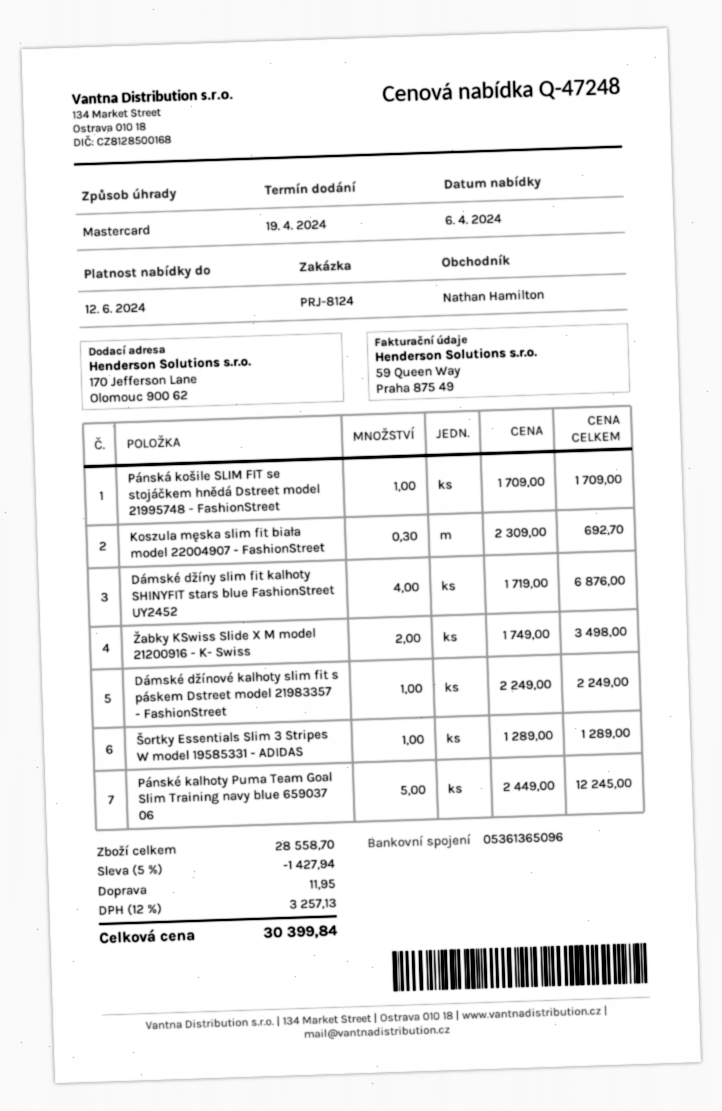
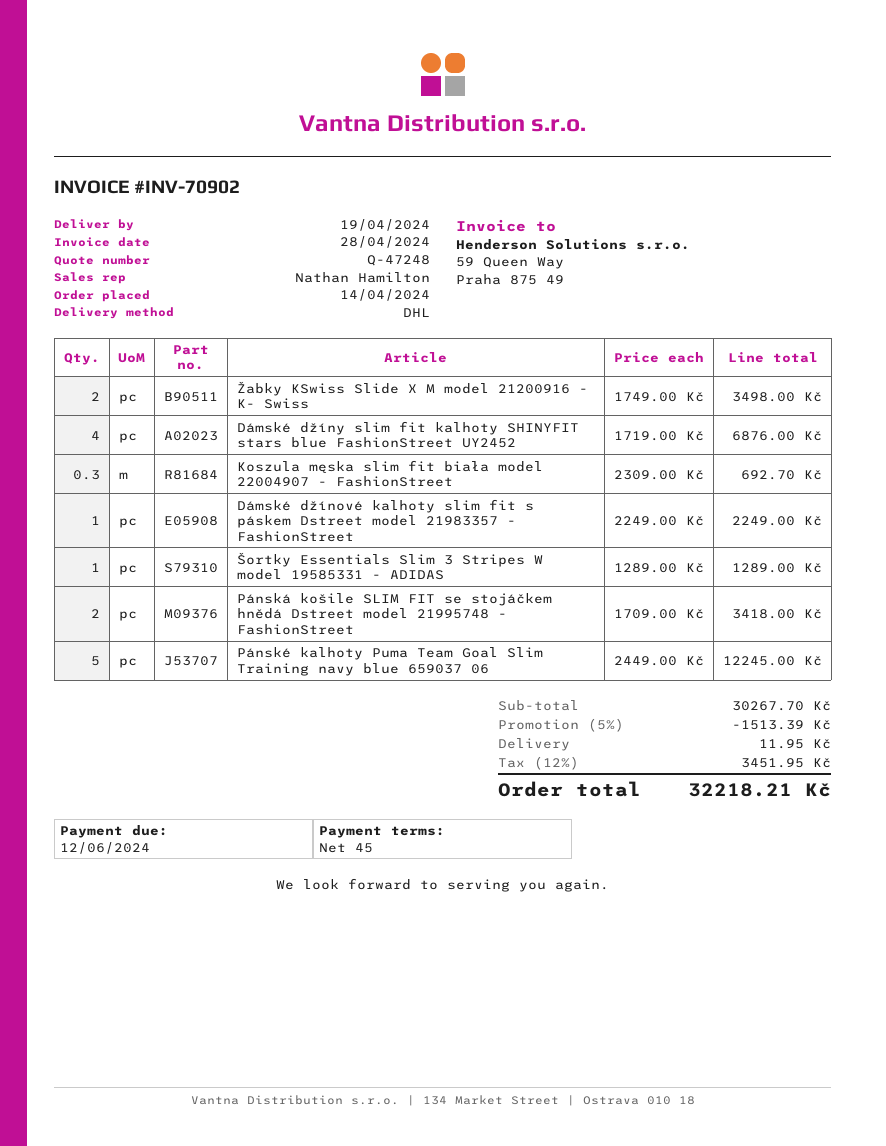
Pánská košile SLIM FIT se stojáčkem hnědá Dstreet model 21995748 - FashionStreet: 1 x 1709.00 = 1709.00 -> 2 x 1709.00 = 3418.00
subtotal: 28558.70 -> 30267.70
discount: 5% = 1427.94 -> 5% = 1513.39
tax: 12% = 3257.13 -> 12% = 3451.95
total: 30399.84 -> 32218.21

